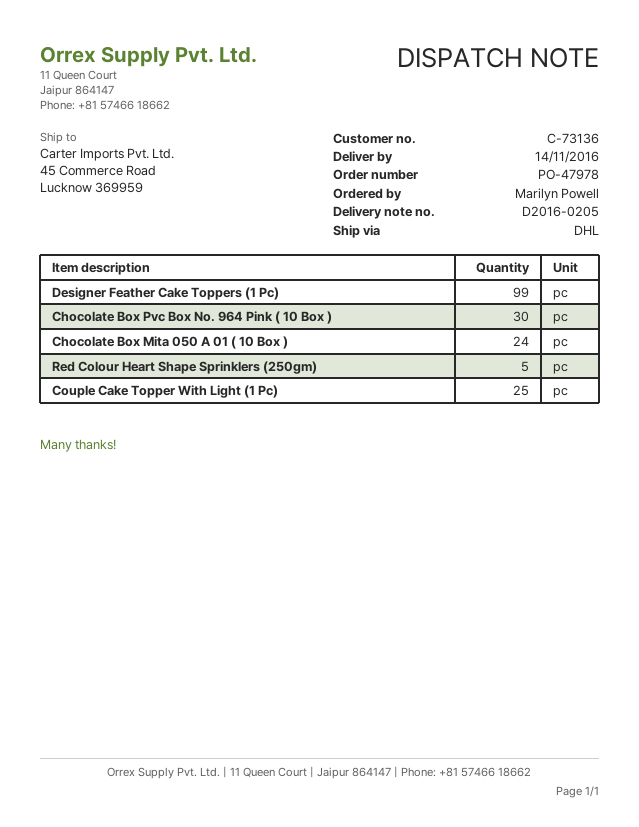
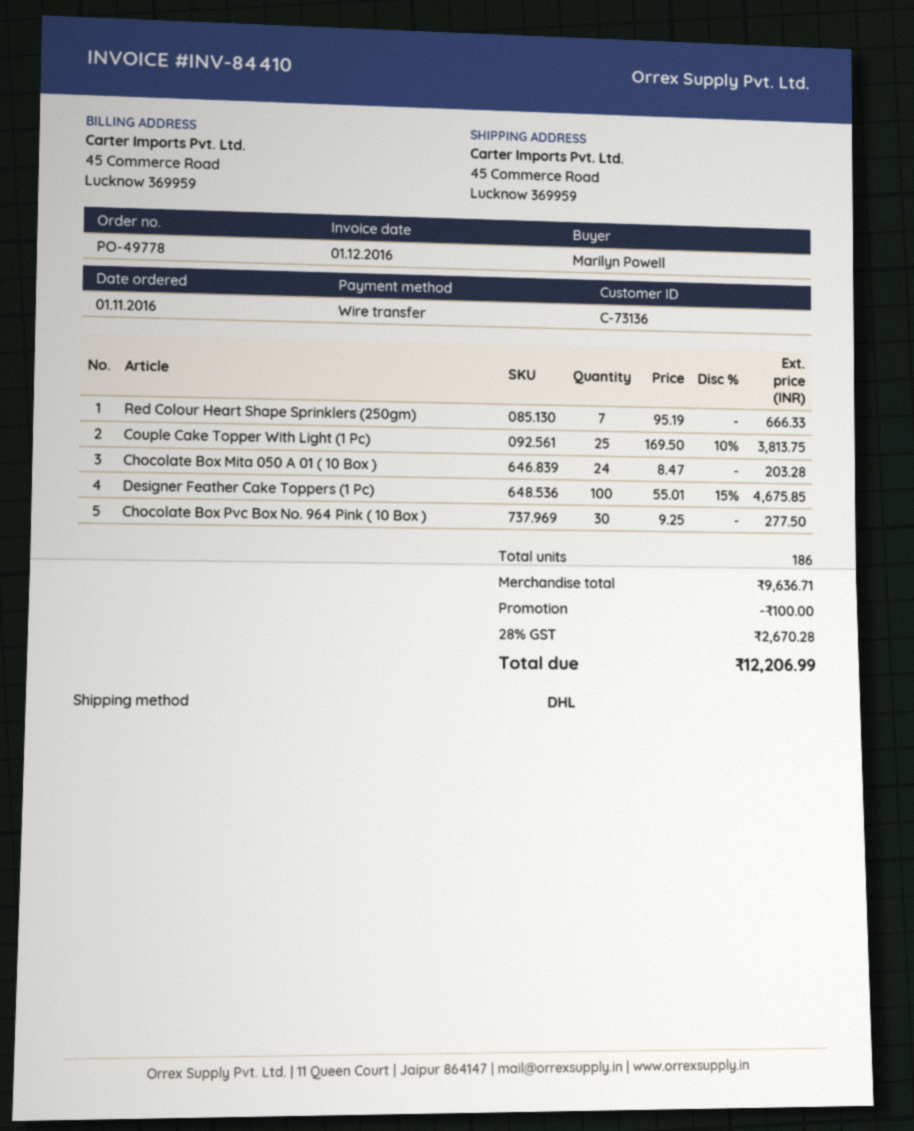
order number: PO-47978 -> PO-49778
Designer Feather Cake Toppers (1 Pc): 99 -> 100
Red Colour Heart Shape Sprinklers (250gm): 5 -> 7

